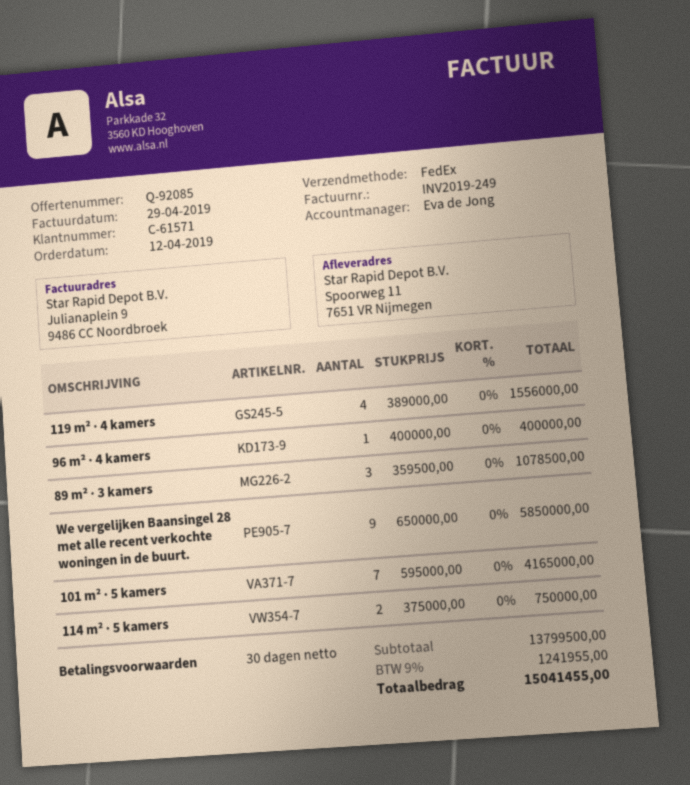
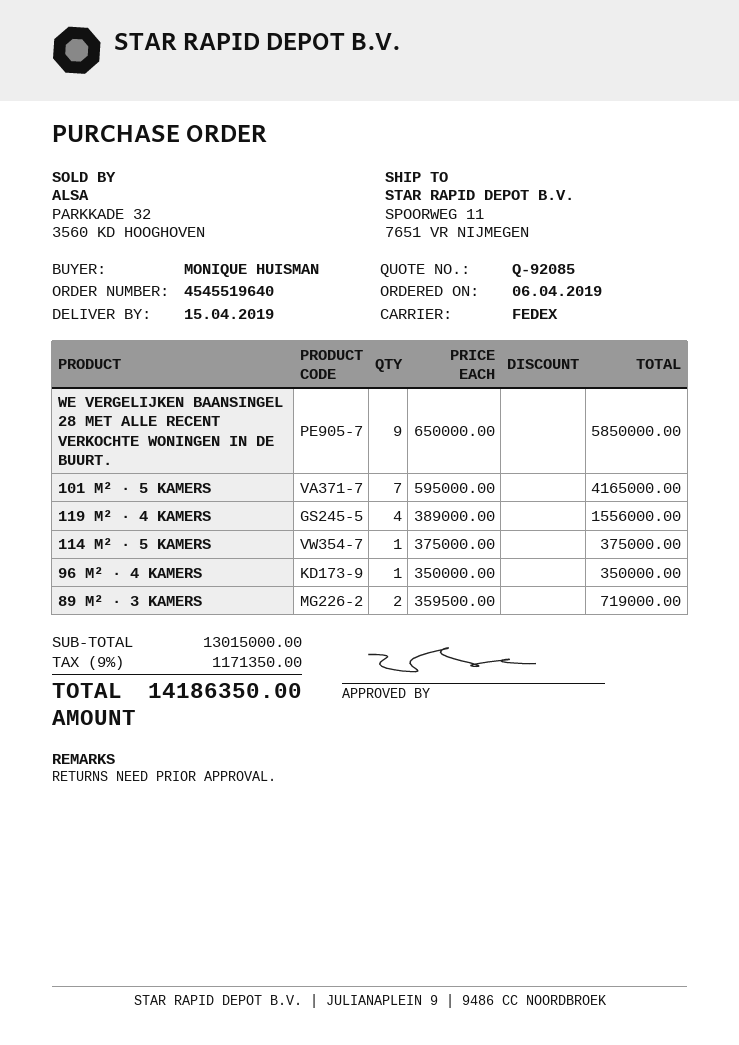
order date: 2019-04-12 -> 2019-04-06
96 m² · 4 kamers: 1 x 400000.00 = 400000.00 -> 1 x 350000.00 = 350000.00
89 m² · 3 kamers: 3 x 359500.00 = 1078500.00 -> 2 x 359500.00 = 719000.00
114 m² · 5 kamers: 2 x 375000.00 = 750000.00 -> 1 x 375000.00 = 375000.00
subtotal: 13799500.00 -> 13015000.00
tax: 9% = 1241955.00 -> 9% = 1171350.00
total: 15041455.00 -> 14186350.00

